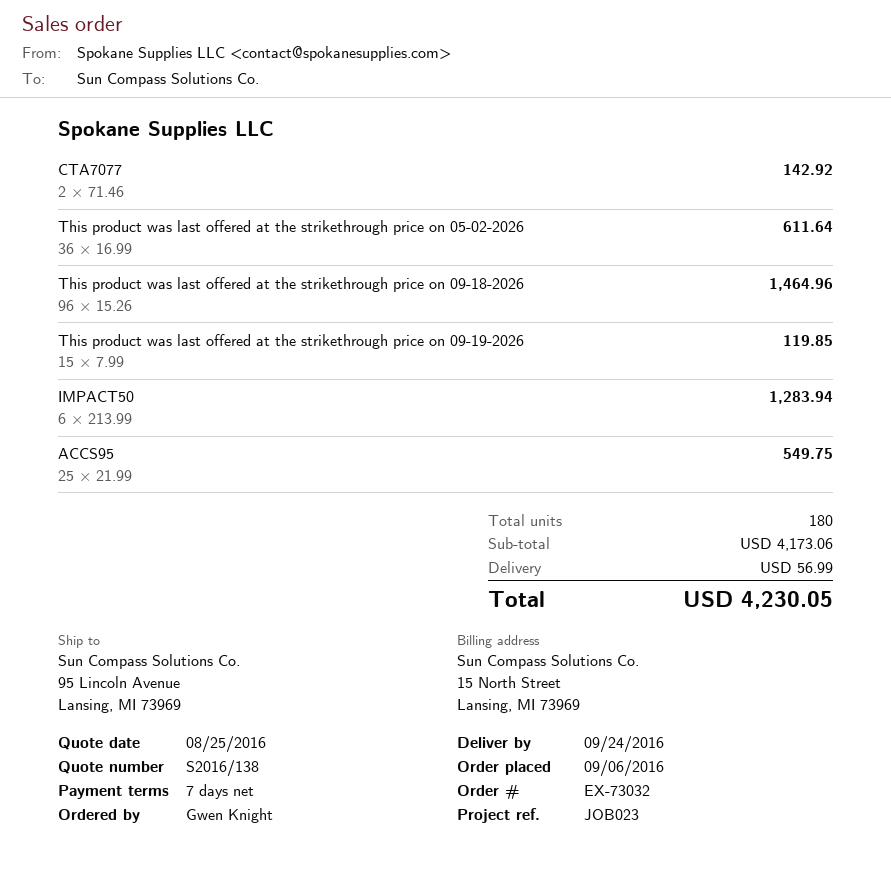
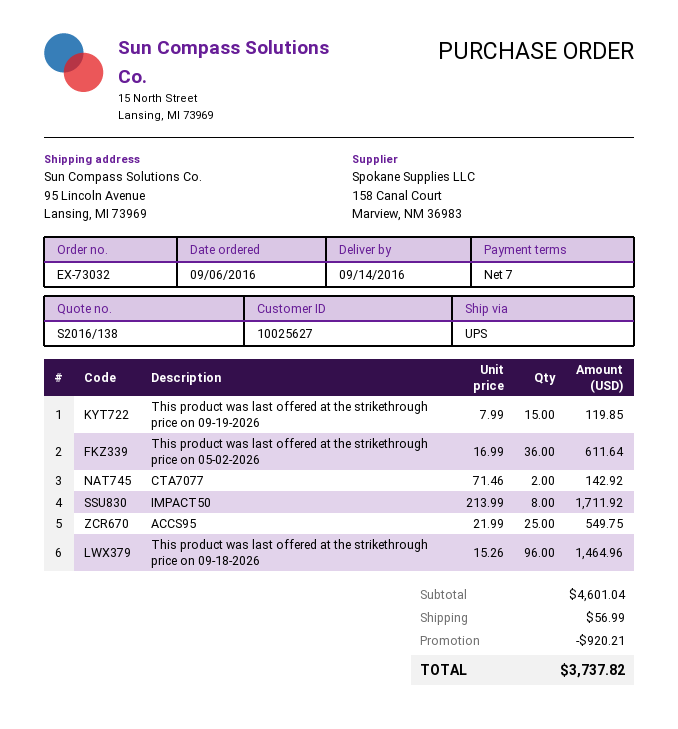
delivery date: 2016-09-24 -> 2016-09-14
IMPACT50: 6 x 213.99 = 1283.94 -> 8 x 213.99 = 1711.92
subtotal: 4173.06 -> 4601.04
discount: none -> 920.21
total: 4230.05 -> 3737.82

